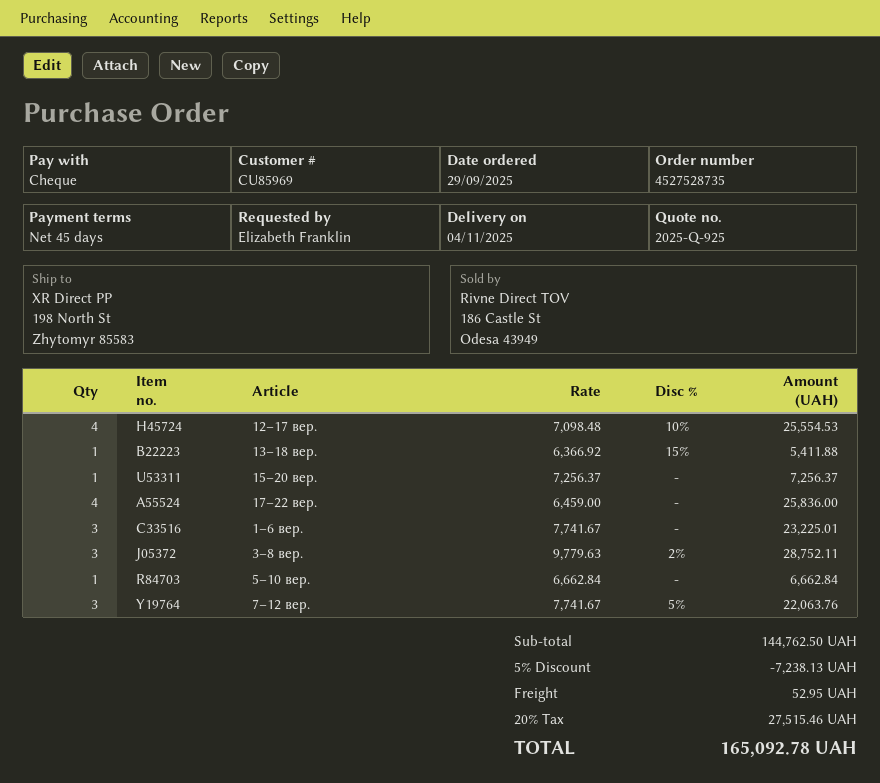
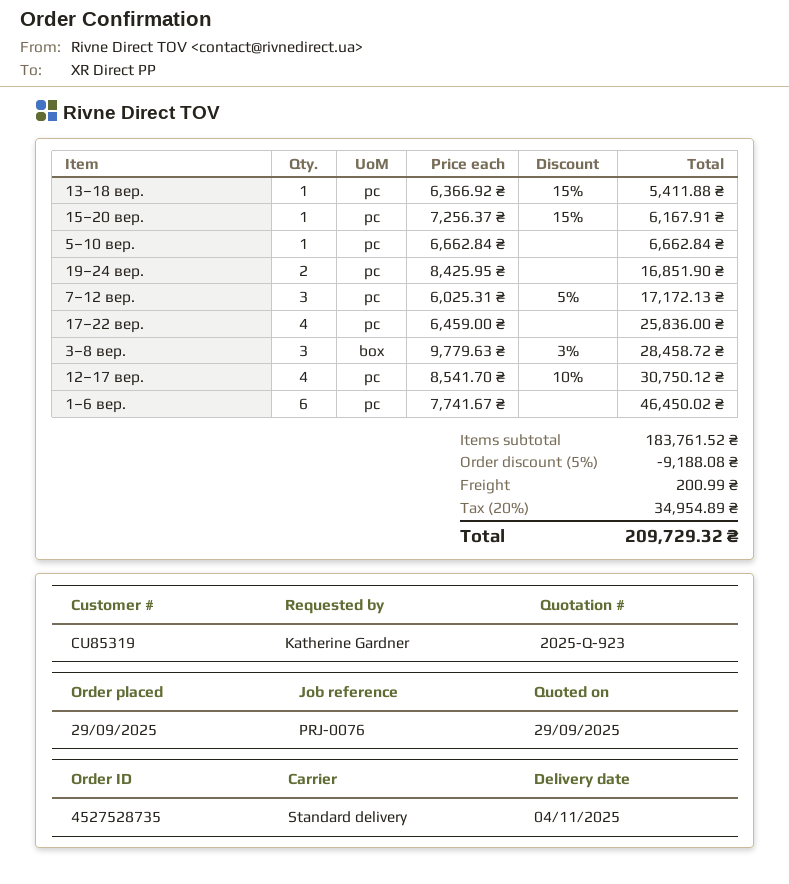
quote number: 2025-Q-925 -> 2025-Q-923
customer number: CU85969 -> CU85319
ordered by: Elizabeth Franklin -> Katherine Gardner
12–17 вер.: 4 x 7098.48 - 10% = 25554.53 -> 4 x 8541.70 - 10% = 30750.12
15–20 вер.: 1 x 7256.37 = 7256.37 -> 1 x 7256.37 - 15% = 6167.91
1–6 вер.: 3 x 7741.67 = 23225.01 -> 6 x 7741.67 = 46450.02
3–8 вер.: 3 x 9779.63 - 2% = 28752.11 -> 3 x 9779.63 - 3% = 28458.72
7–12 вер.: 3 x 7741.67 - 5% = 22063.76 -> 3 x 6025.31 - 5% = 17172.13
19–24 вер.: none -> 2 x 8425.95 = 16851.90
subtotal: 144762.50 -> 183761.52
discount: 5% = 7238.13 -> 5% = 9188.08
shipping: 52.95 -> 200.99
tax: 20% = 27515.46 -> 20% = 34954.89
total: 165092.78 -> 209729.32

